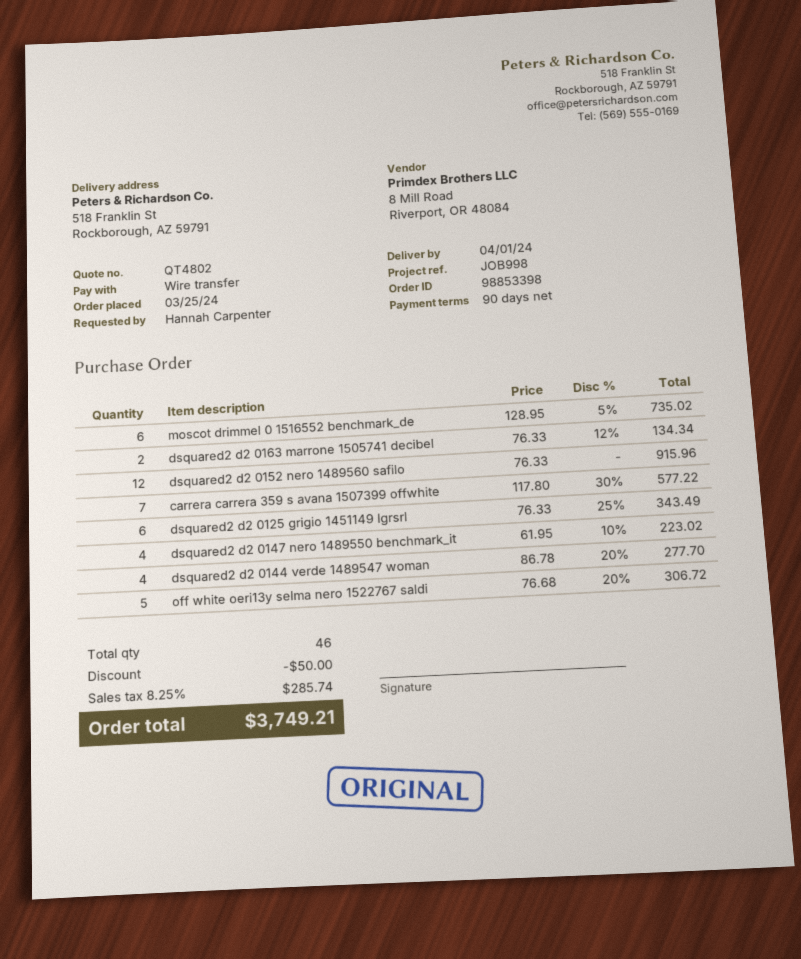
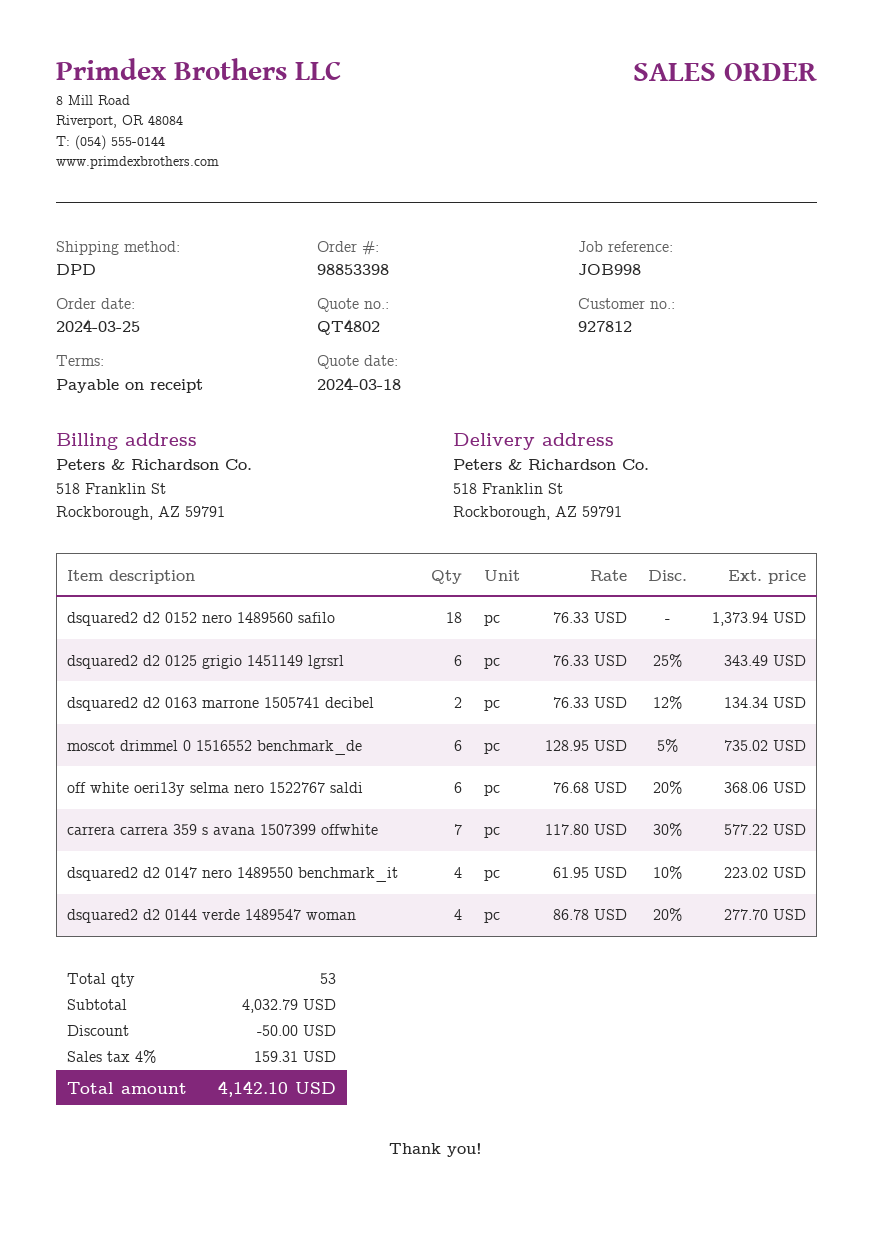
payment terms: 90 days -> on receipt
dsquared2 d2 0152 nero 1489560 safilo: 12 x 76.33 = 915.96 -> 18 x 76.33 = 1373.94
off white oeri13y selma nero 1522767 saldi: 5 x 76.68 - 20% = 306.72 -> 6 x 76.68 - 20% = 368.06
total quantity: 46 -> 53
tax: 8.25% = 285.74 -> 4% = 159.31
total: 3749.21 -> 4142.10

